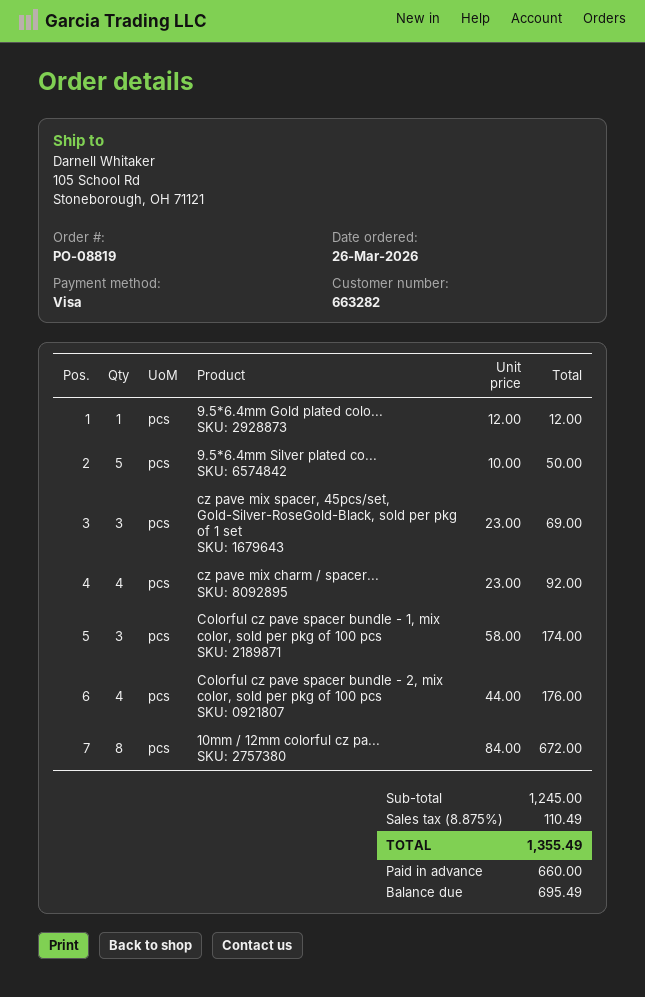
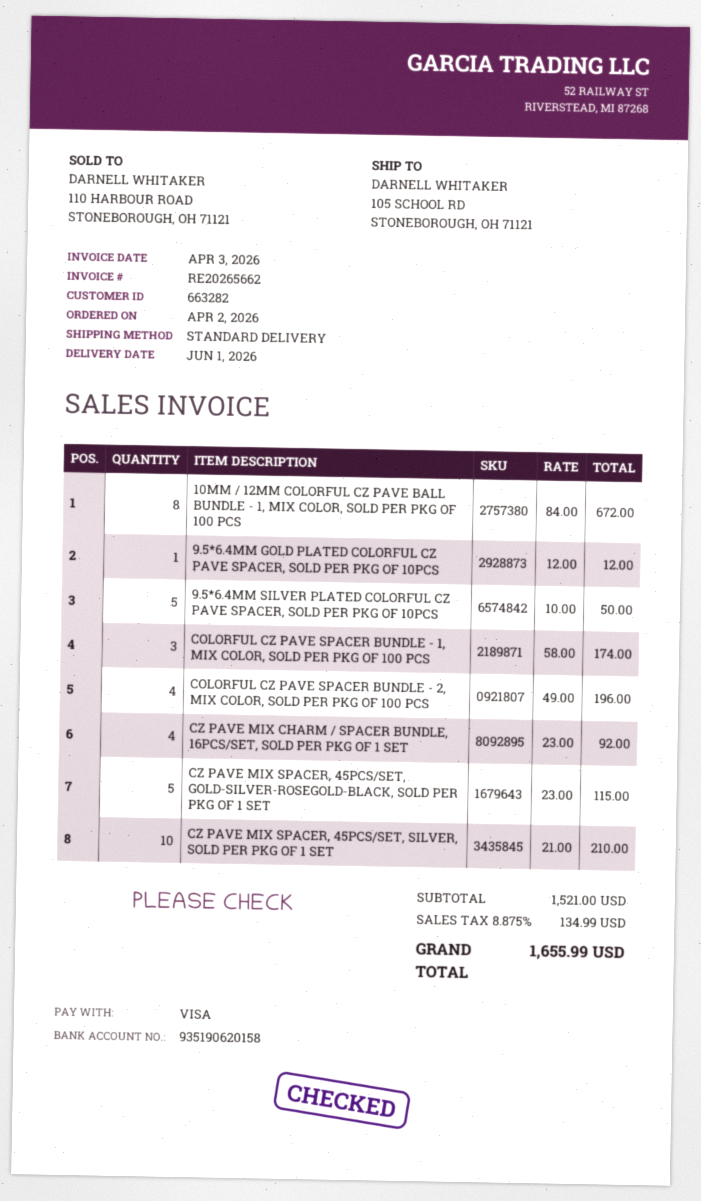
order date: 2026-03-26 -> 2026-04-02
cz pave mix spacer, 45pcs/set, Gold-Silver-RoseGold-Black, sold per pkg of 1 set: 3 x 23.00 = 69.00 -> 5 x 23.00 = 115.00
Colorful cz pave spacer bundle - 2, mix color, sold per pkg of 100 pcs: 4 x 44.00 = 176.00 -> 4 x 49.00 = 196.00
CZ PAVE MIX SPACER, 45PCS/SET, SILVER, SOLD PER PKG OF 1 SET: none -> 10 x 21.00 = 210.00
subtotal: 1245.00 -> 1521.00
tax: 8.875% = 110.49 -> 8.875% = 134.99
total: 1355.49 -> 1655.99

